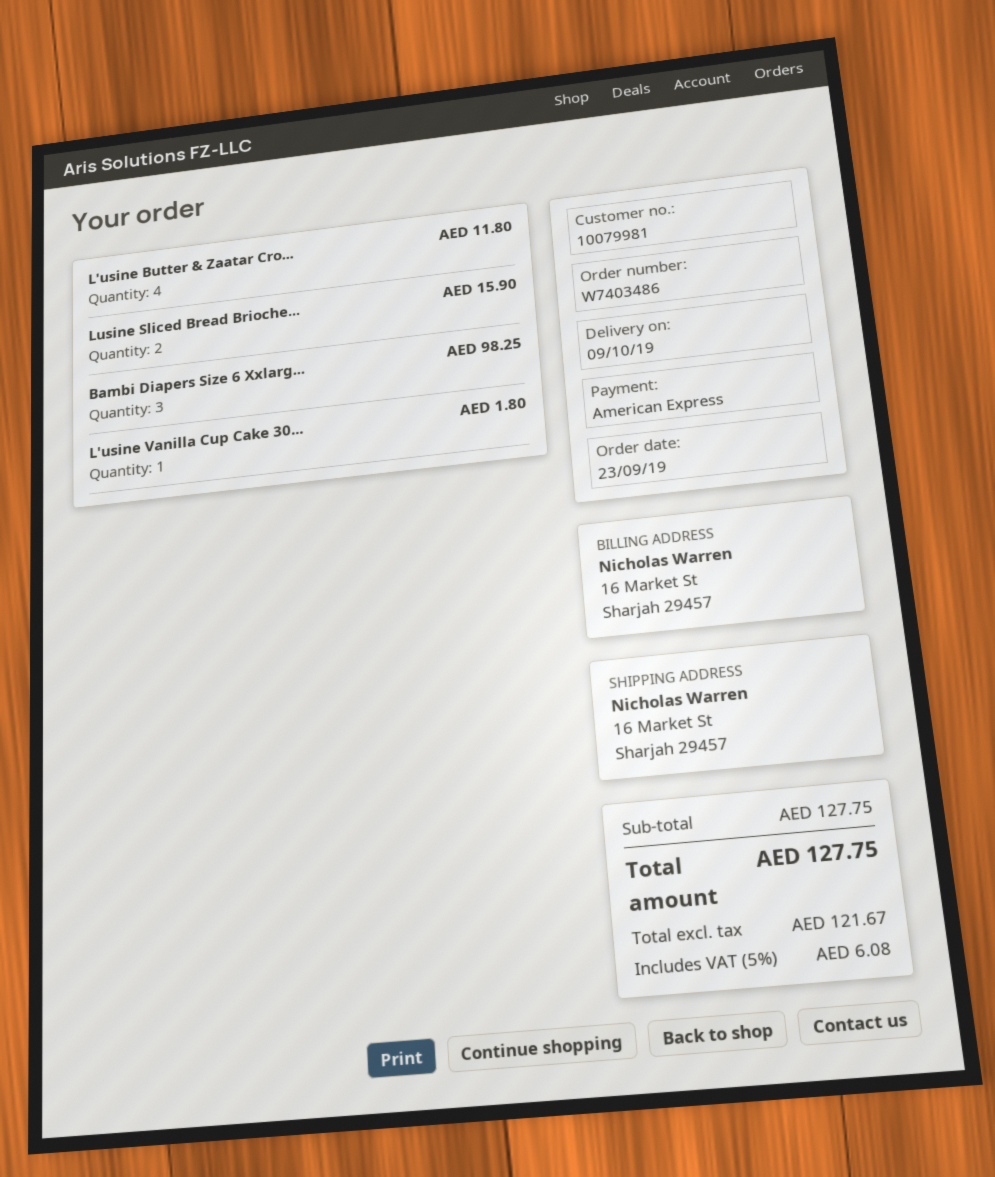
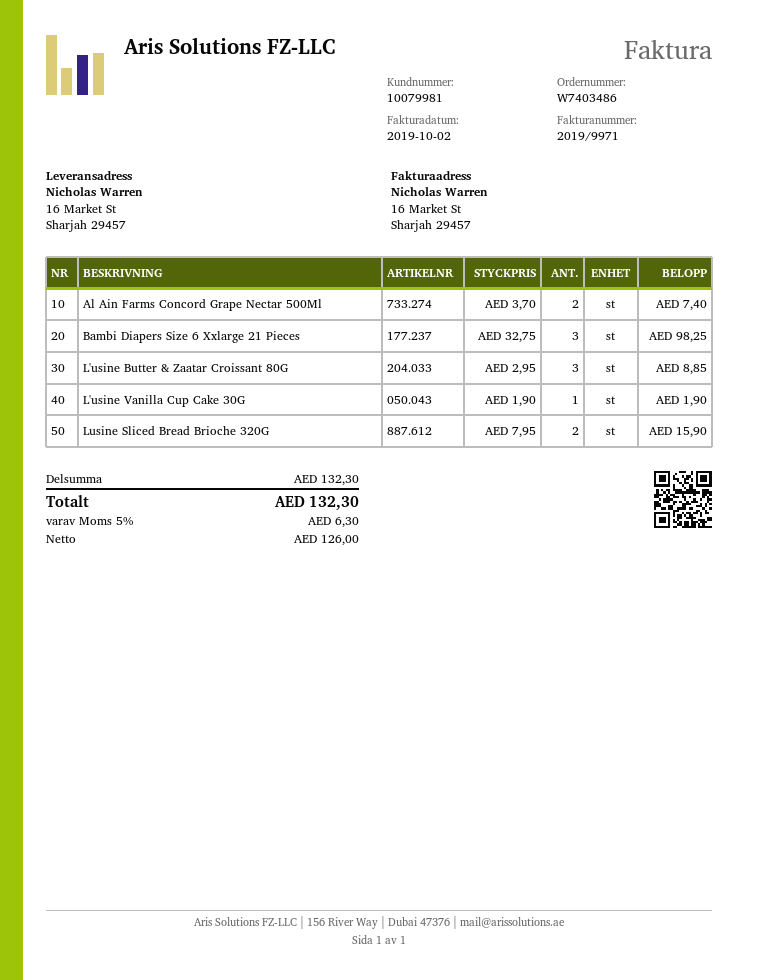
L'usine Butter & Zaatar Cro...: 4 for 11.80 -> 3 for 8.85
L'usine Vanilla Cup Cake 30...: 1 for 1.80 -> 1 for 1.90
Al Ain Farms Concord Grape Nectar 500Ml: none -> 2 for 7.40
subtotal: 127.75 -> 132.30
net: 121.67 -> 126.00
tax: 5% = 6.08 -> 5% = 6.30
total: 127.75 -> 132.30

